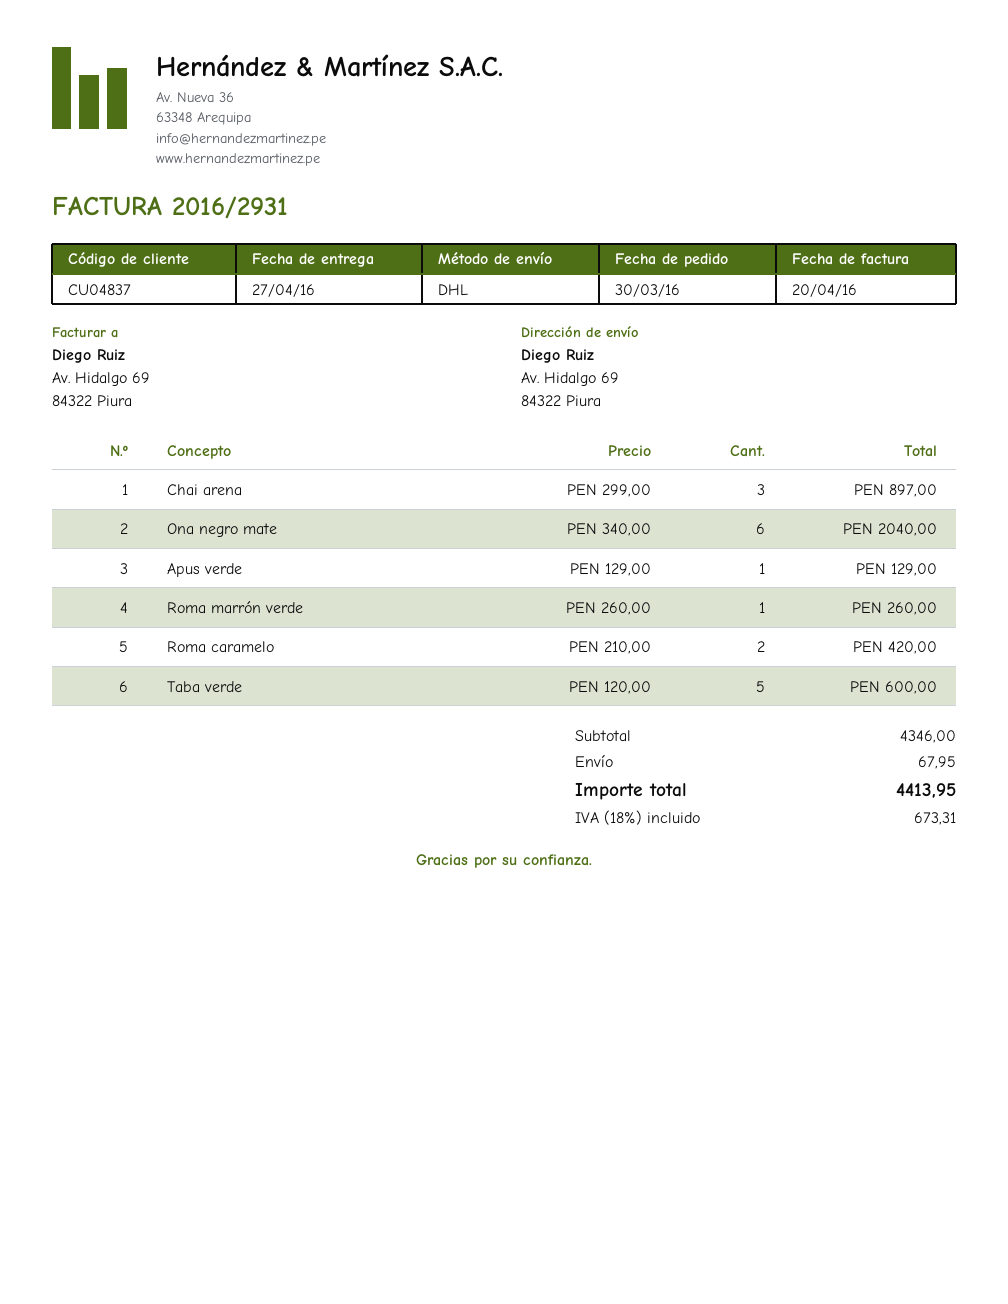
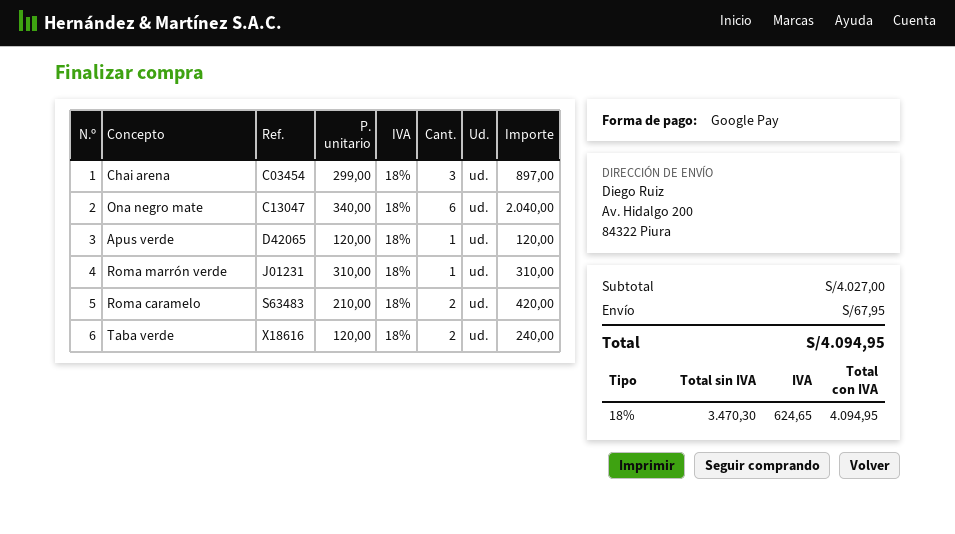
ship to: Av. Hidalgo 69, 84322 Piura -> Av. Hidalgo 200, 84322 Piura
Apus verde: 1 x 129.00 = 129.00 -> 1 x 120.00 = 120.00
Roma marrón verde: 1 x 260.00 = 260.00 -> 1 x 310.00 = 310.00
Taba verde: 5 x 120.00 = 600.00 -> 2 x 120.00 = 240.00
subtotal: 4346.00 -> 4027.00
tax: 18% = 673.31 -> 18% = 624.65
total: 4413.95 -> 4094.95

